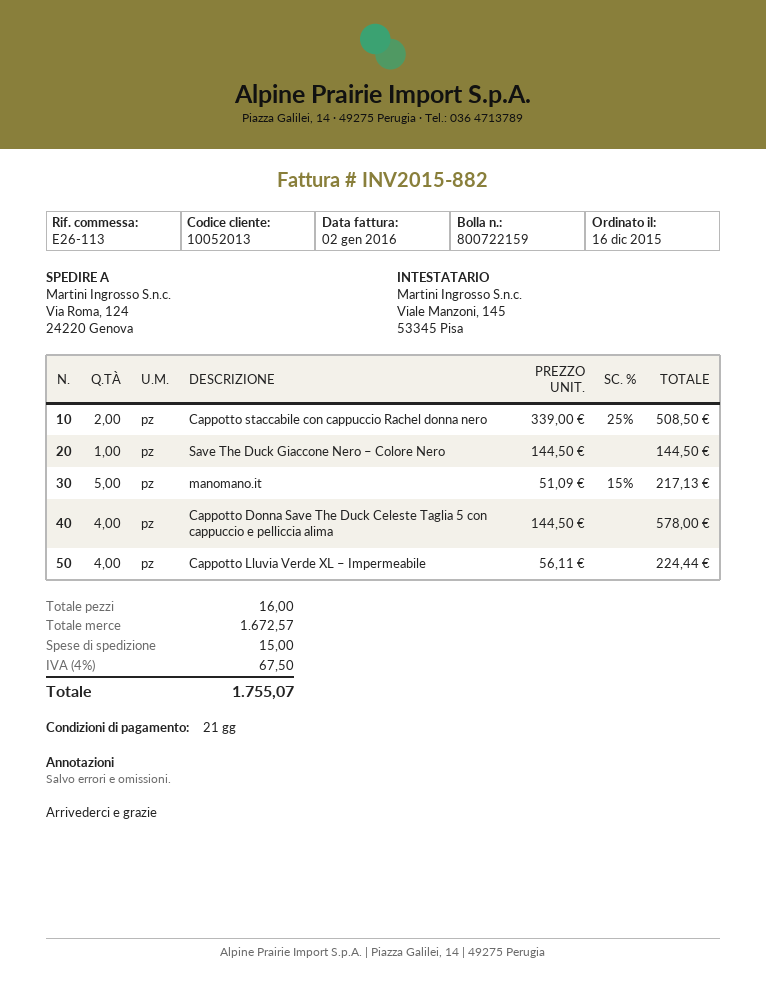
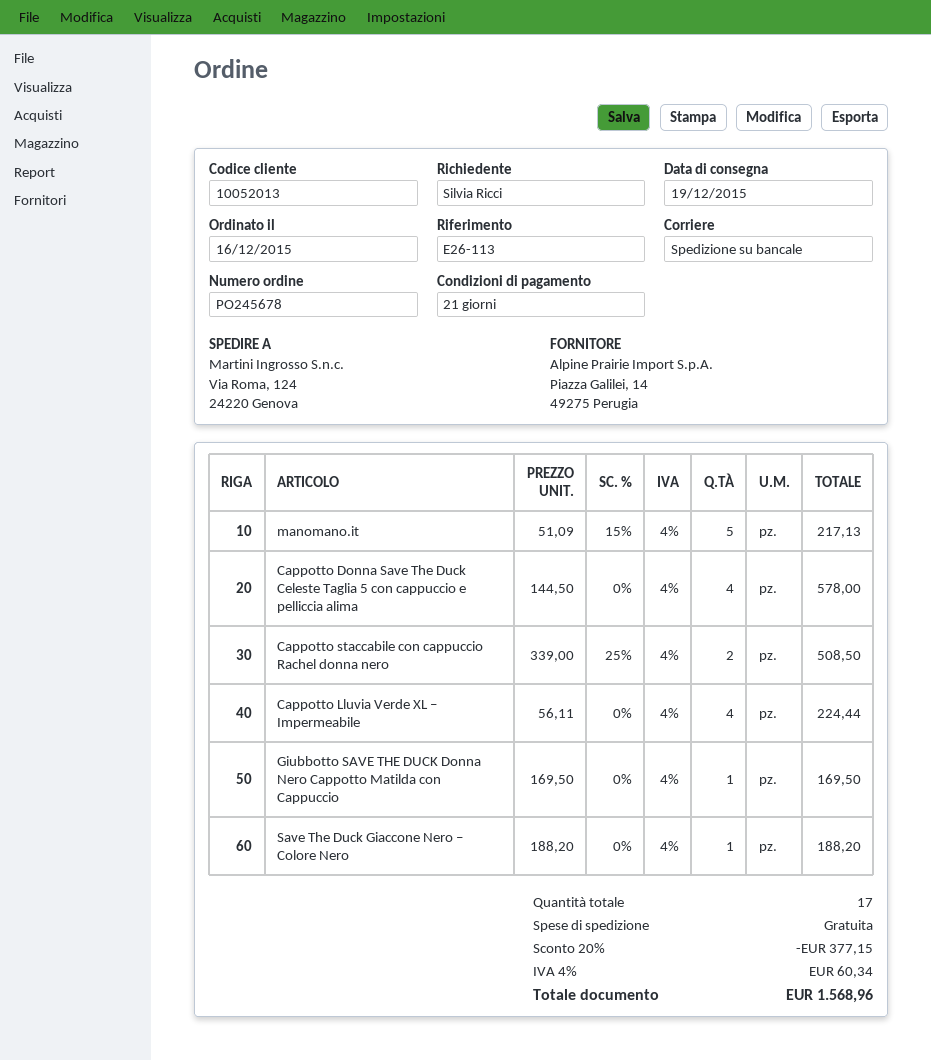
Save The Duck Giaccone Nero – Colore Nero: 1 x 144.50 = 144.50 -> 1 x 188.20 = 188.20
Giubbotto SAVE THE DUCK Donna Nero Cappotto Matilda con Cappuccio: none -> 1 x 169.50 = 169.50
total quantity: 16 -> 17
discount: none -> 20% = 377.15
shipping: 15.00 -> 0.00
tax: 4% = 67.50 -> 4% = 60.34
total: 1755.07 -> 1568.96

